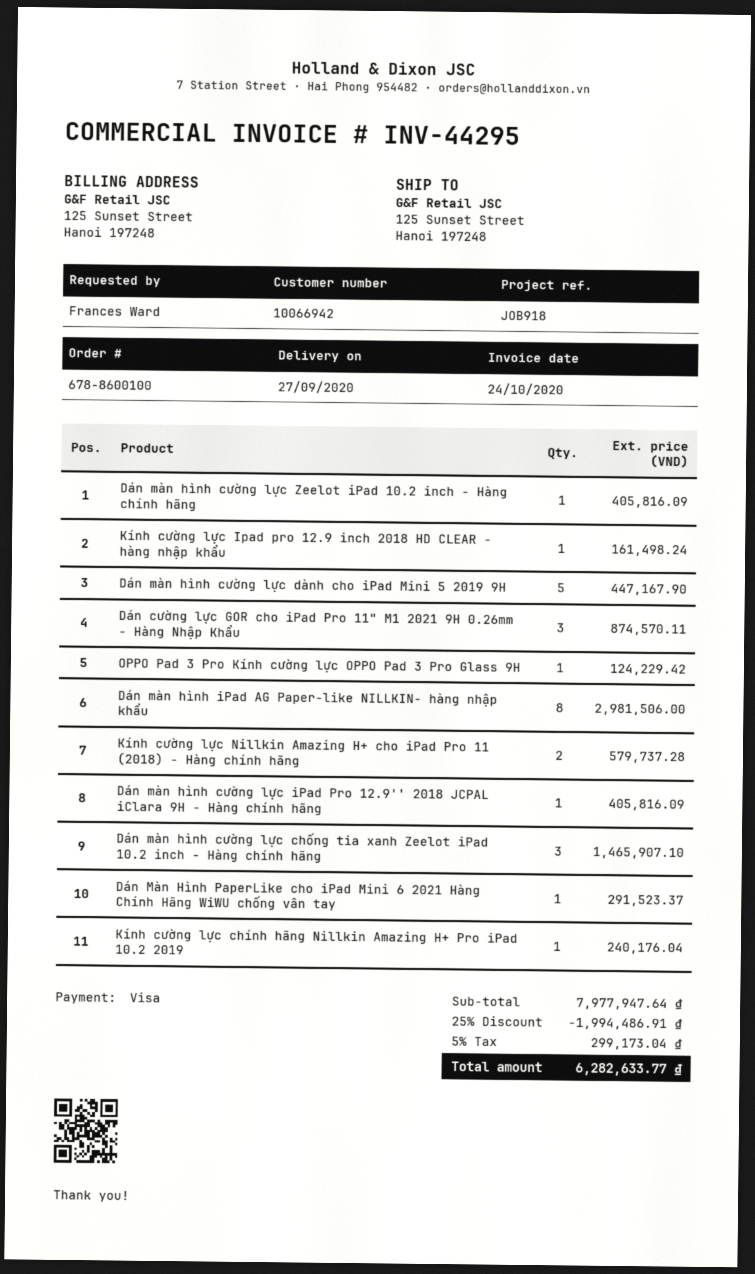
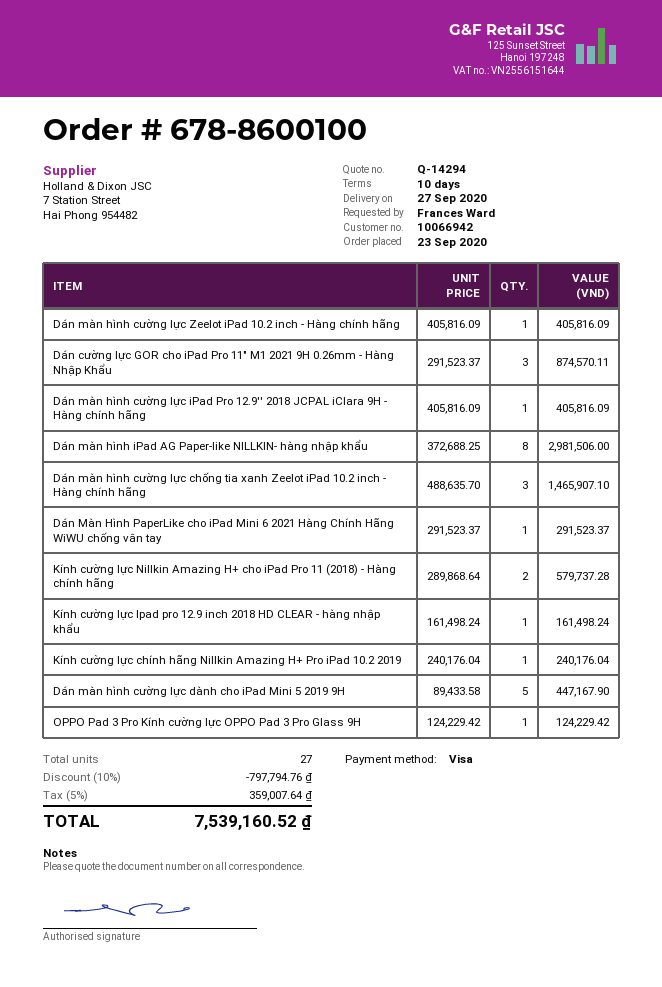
discount: 25% = 1994486.91 -> 10% = 797794.76
tax: 5% = 299173.04 -> 5% = 359007.64
total: 6282633.77 -> 7539160.52

